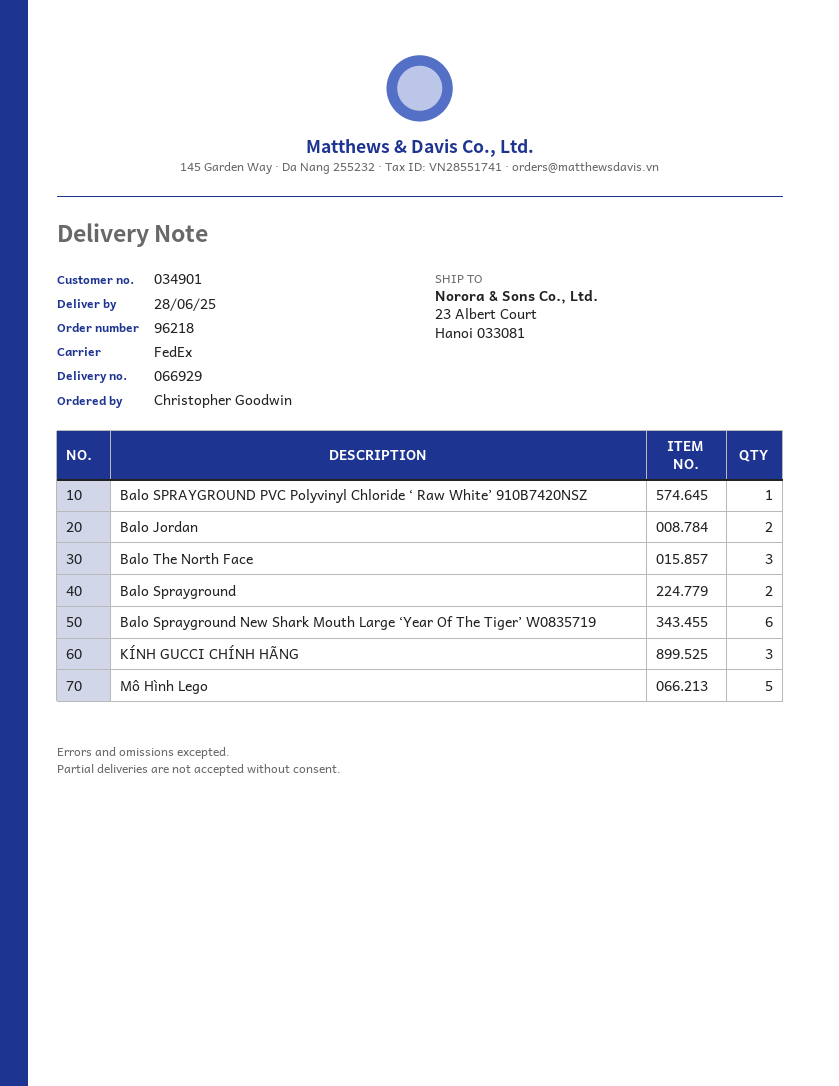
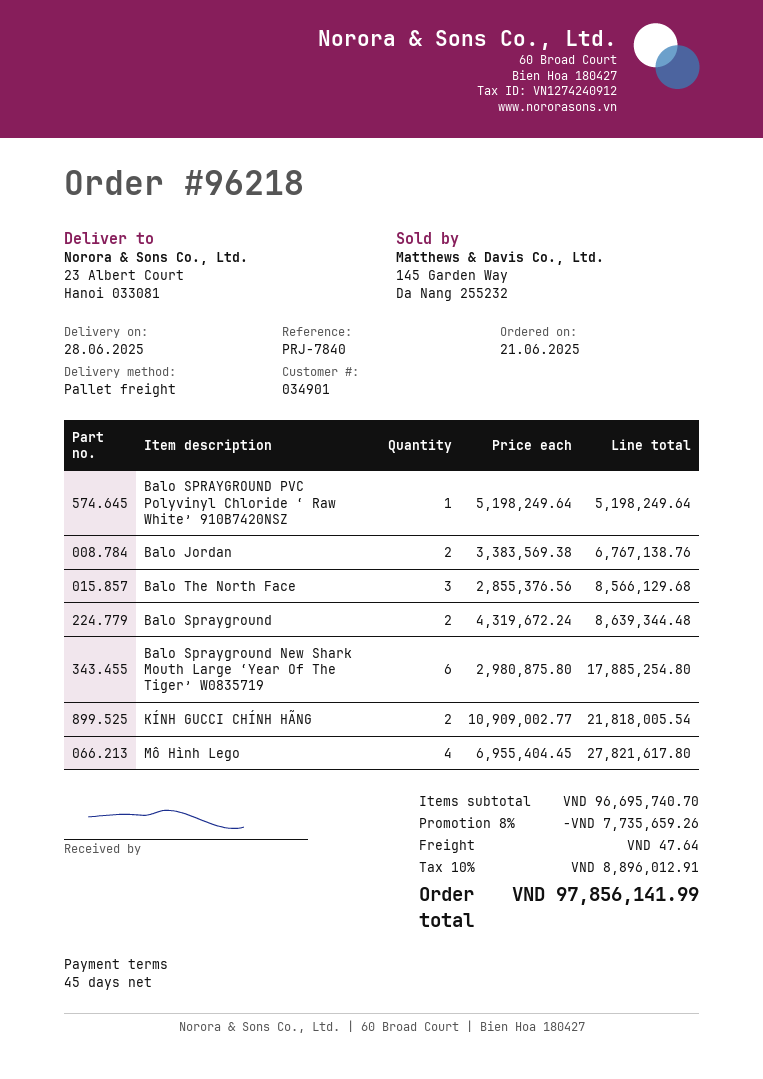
shipping method: FedEx -> pallet freight
KÍNH GUCCI CHÍNH HÃNG: 3 -> 2
Mô Hình Lego: 5 -> 4

